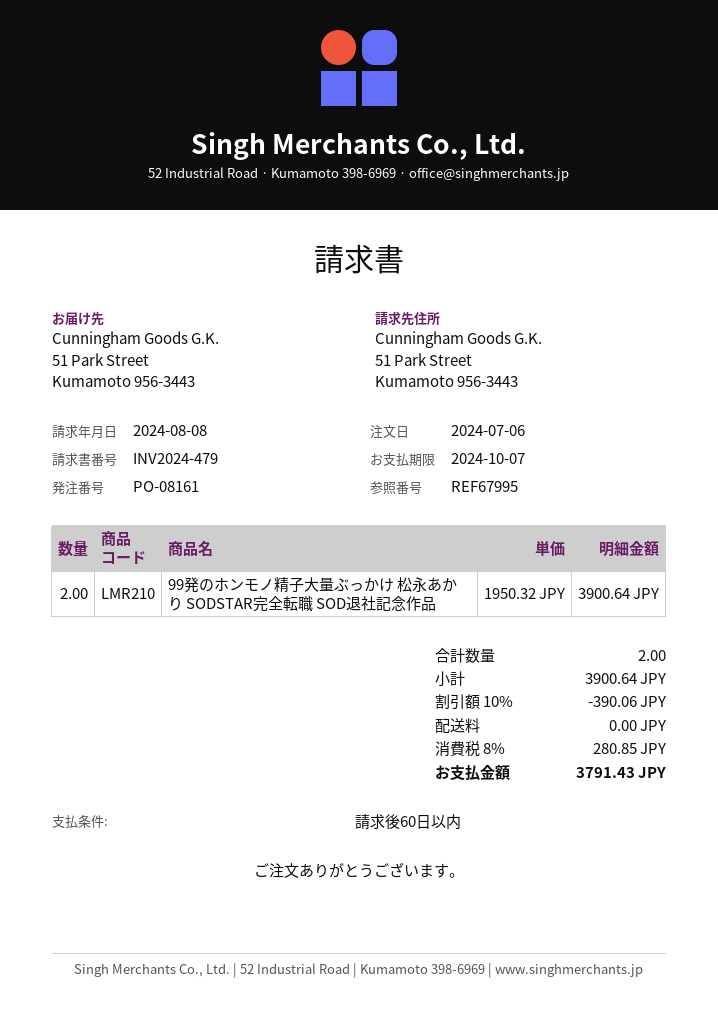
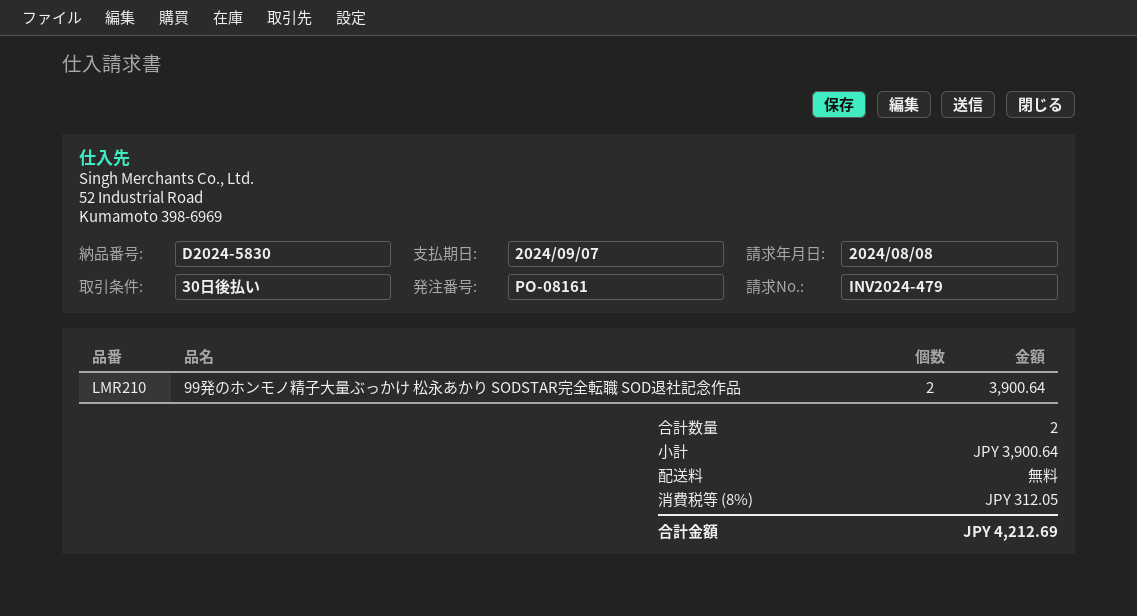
payment terms: 60 days -> 30 days
due date: 2024-10-07 -> 2024-09-07
discount: 10% = 390.06 -> none
tax: 8% = 280.85 -> 8% = 312.05
total: 3791.43 -> 4212.69

